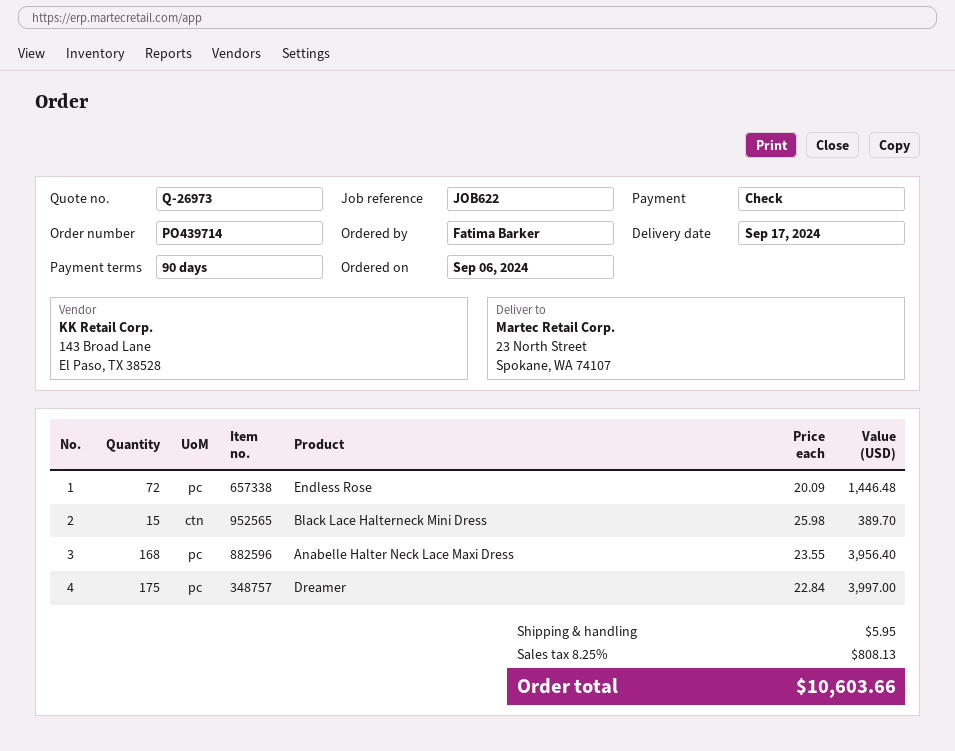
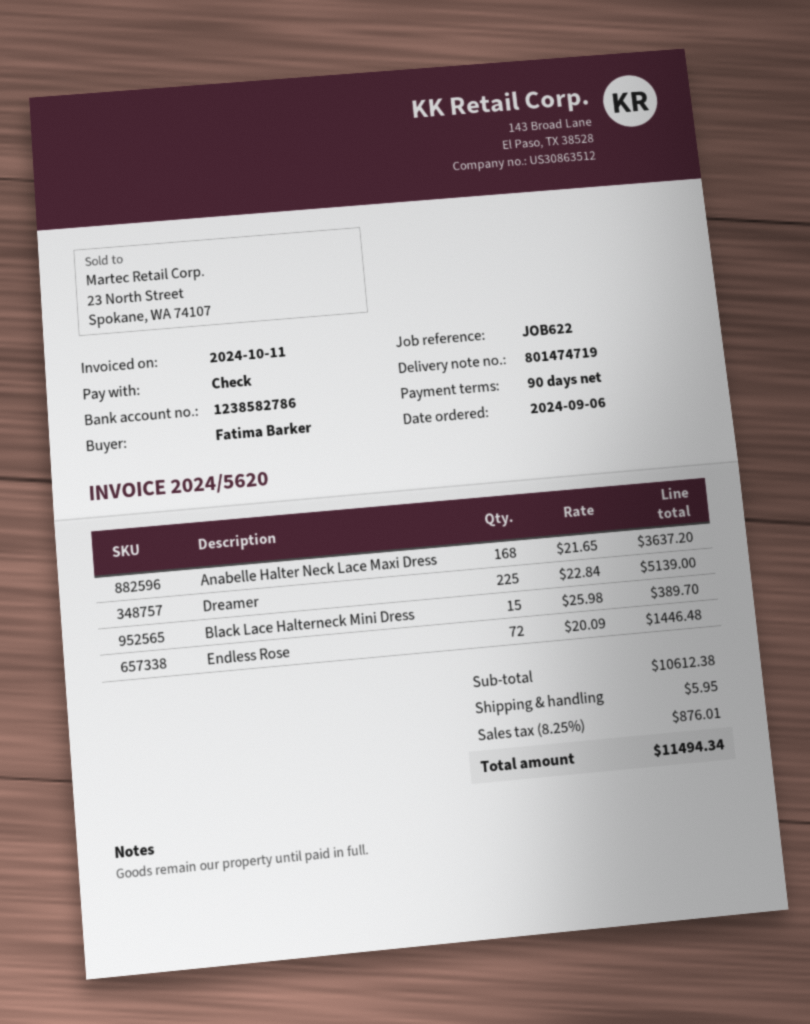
Anabelle Halter Neck Lace Maxi Dress: 168 x 23.55 = 3956.40 -> 168 x 21.65 = 3637.20
Dreamer: 175 x 22.84 = 3997.00 -> 225 x 22.84 = 5139.00
tax: 8.25% = 808.13 -> 8.25% = 876.01
total: 10603.66 -> 11494.34

